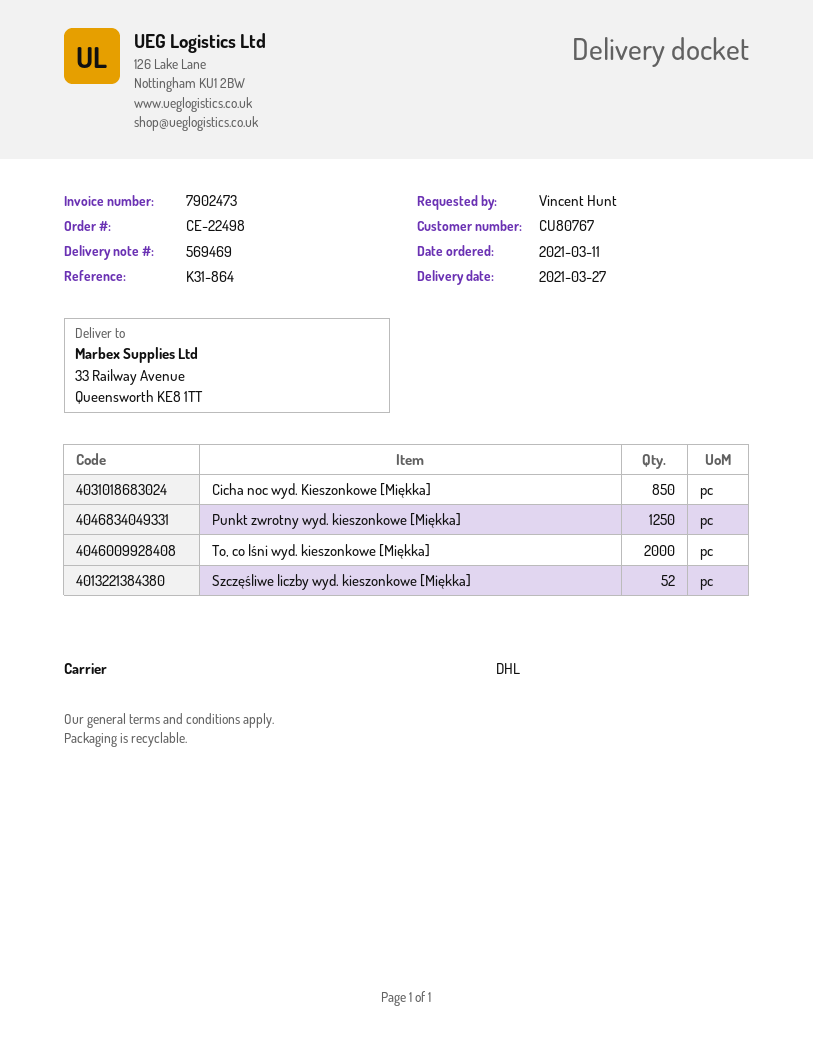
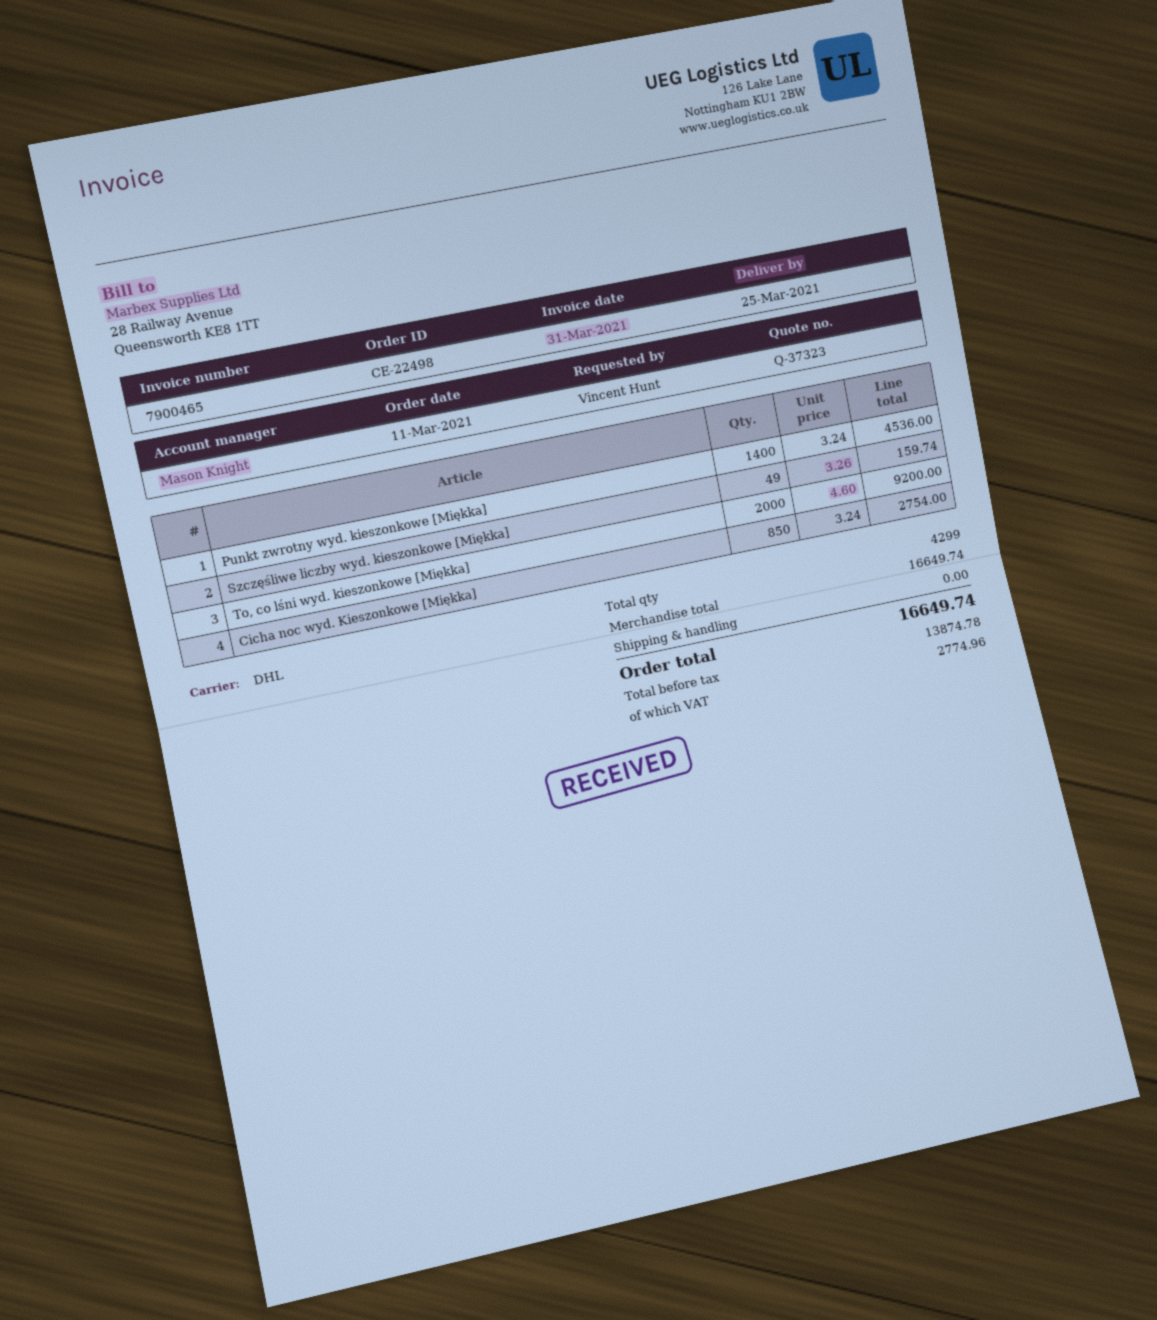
delivery date: 2021-03-27 -> 2021-03-25
invoice number: 7902473 -> 7900465
Punkt zwrotny wyd. kieszonkowe [Miękka]: 1250 -> 1400
Szczęśliwe liczby wyd. kieszonkowe [Miękka]: 52 -> 49

